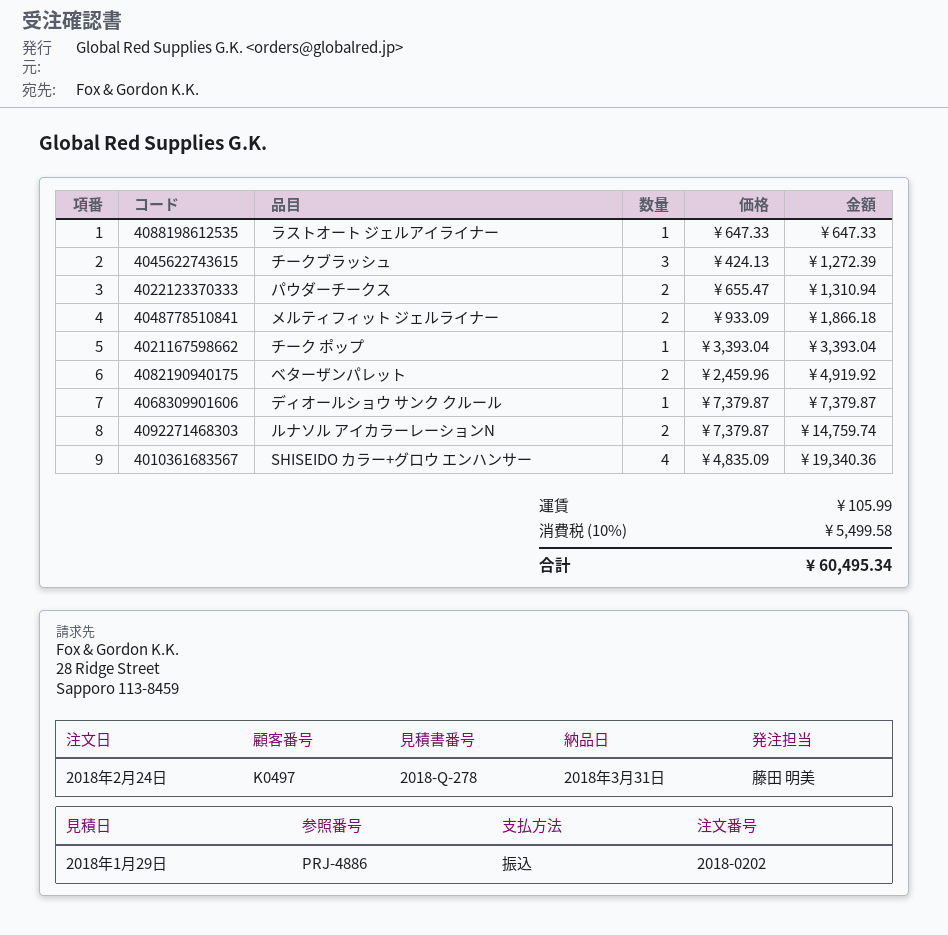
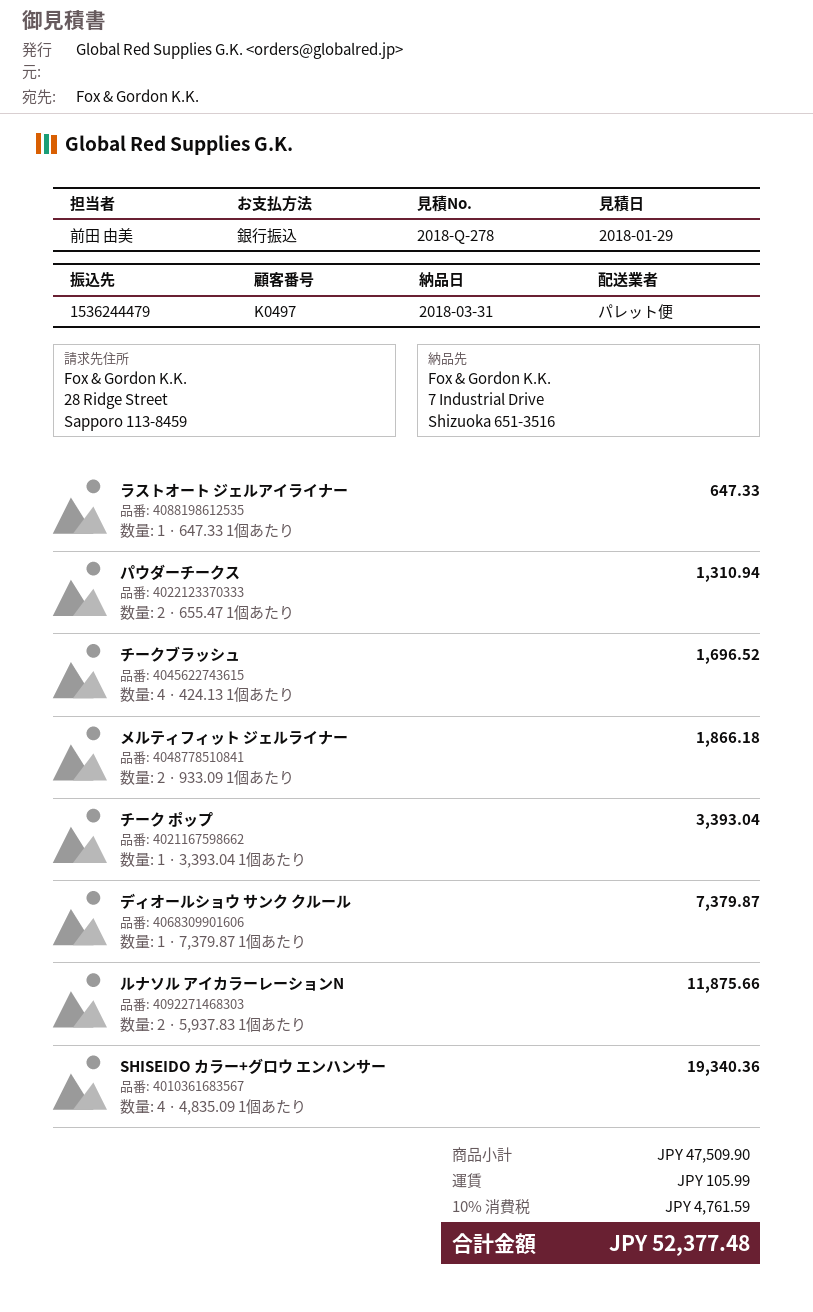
チークブラッシュ: 3 x 424.13 = 1272.39 -> 4 x 424.13 = 1696.52
ベターザンパレット: 2 x 2459.96 = 4919.92 -> none
ルナソル アイカラーレーションN: 2 x 7379.87 = 14759.74 -> 2 x 5937.83 = 11875.66
tax: 10% = 5499.58 -> 10% = 4761.59
total: 60495.34 -> 52377.48

